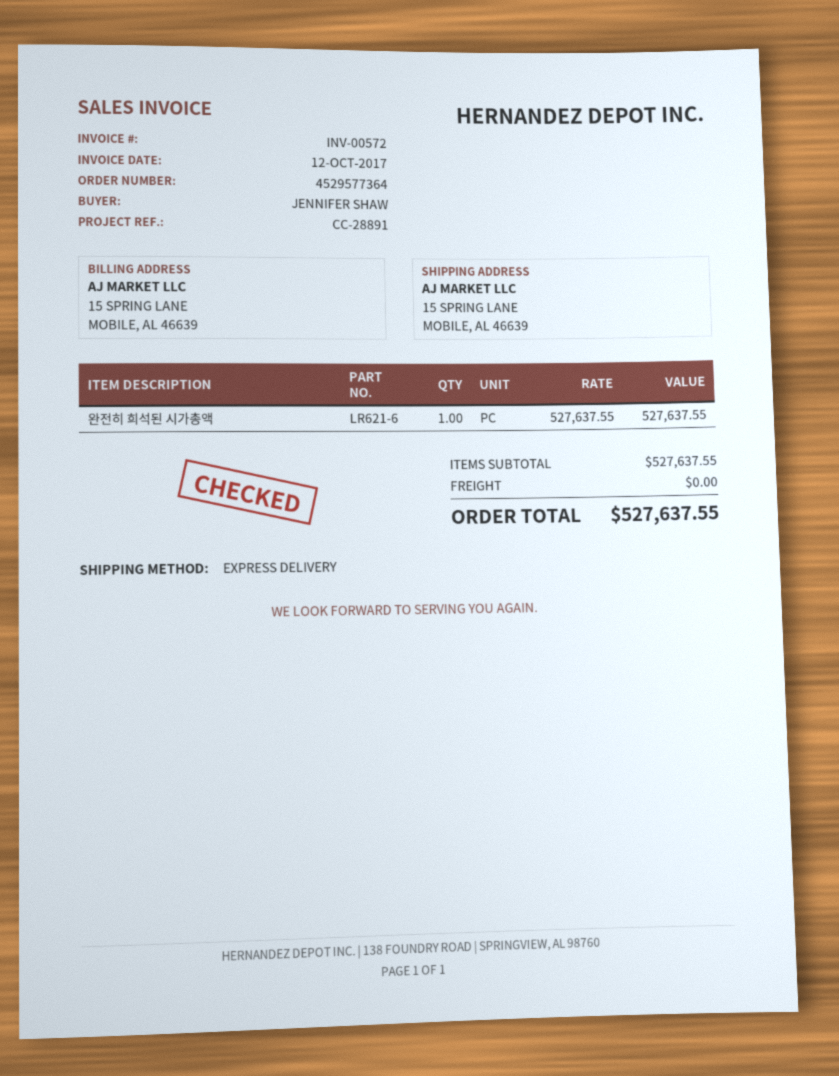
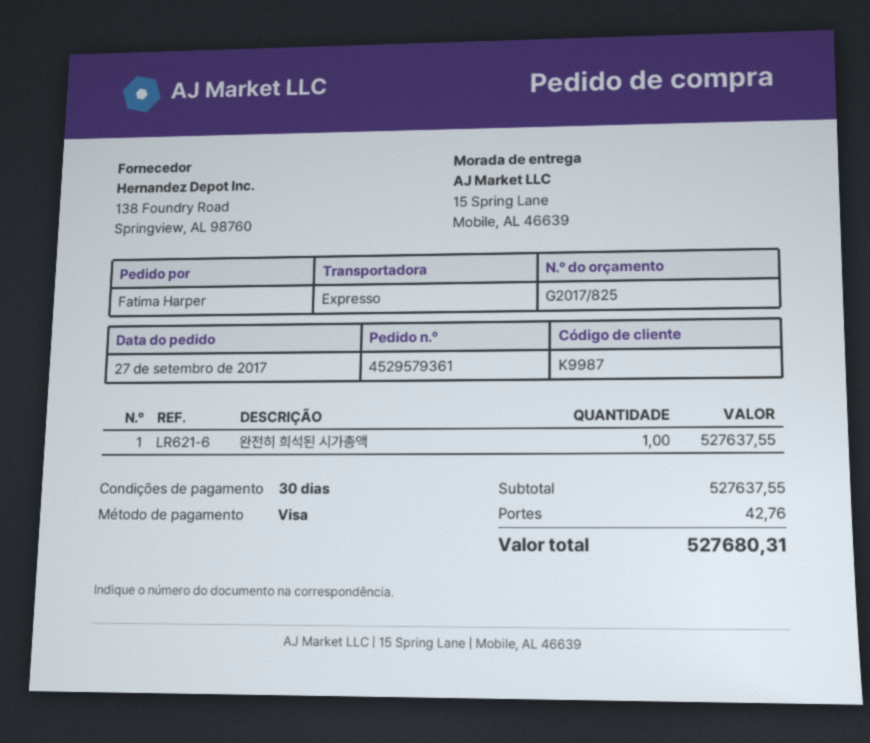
order number: 4529577364 -> 4529579361
ordered by: JENNIFER SHAW -> Fatima Harper
shipping: 0.00 -> 42.76
total: 527637.55 -> 527680.31

